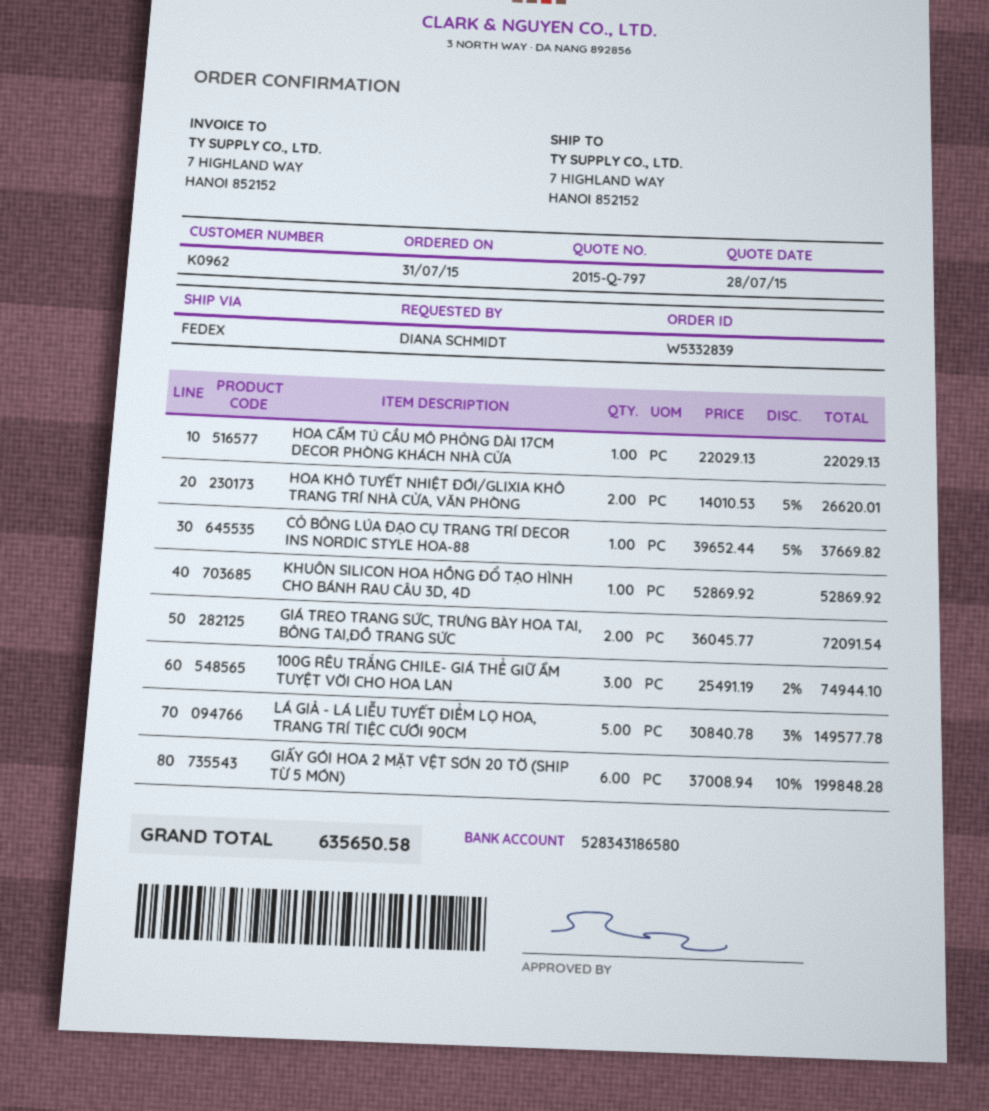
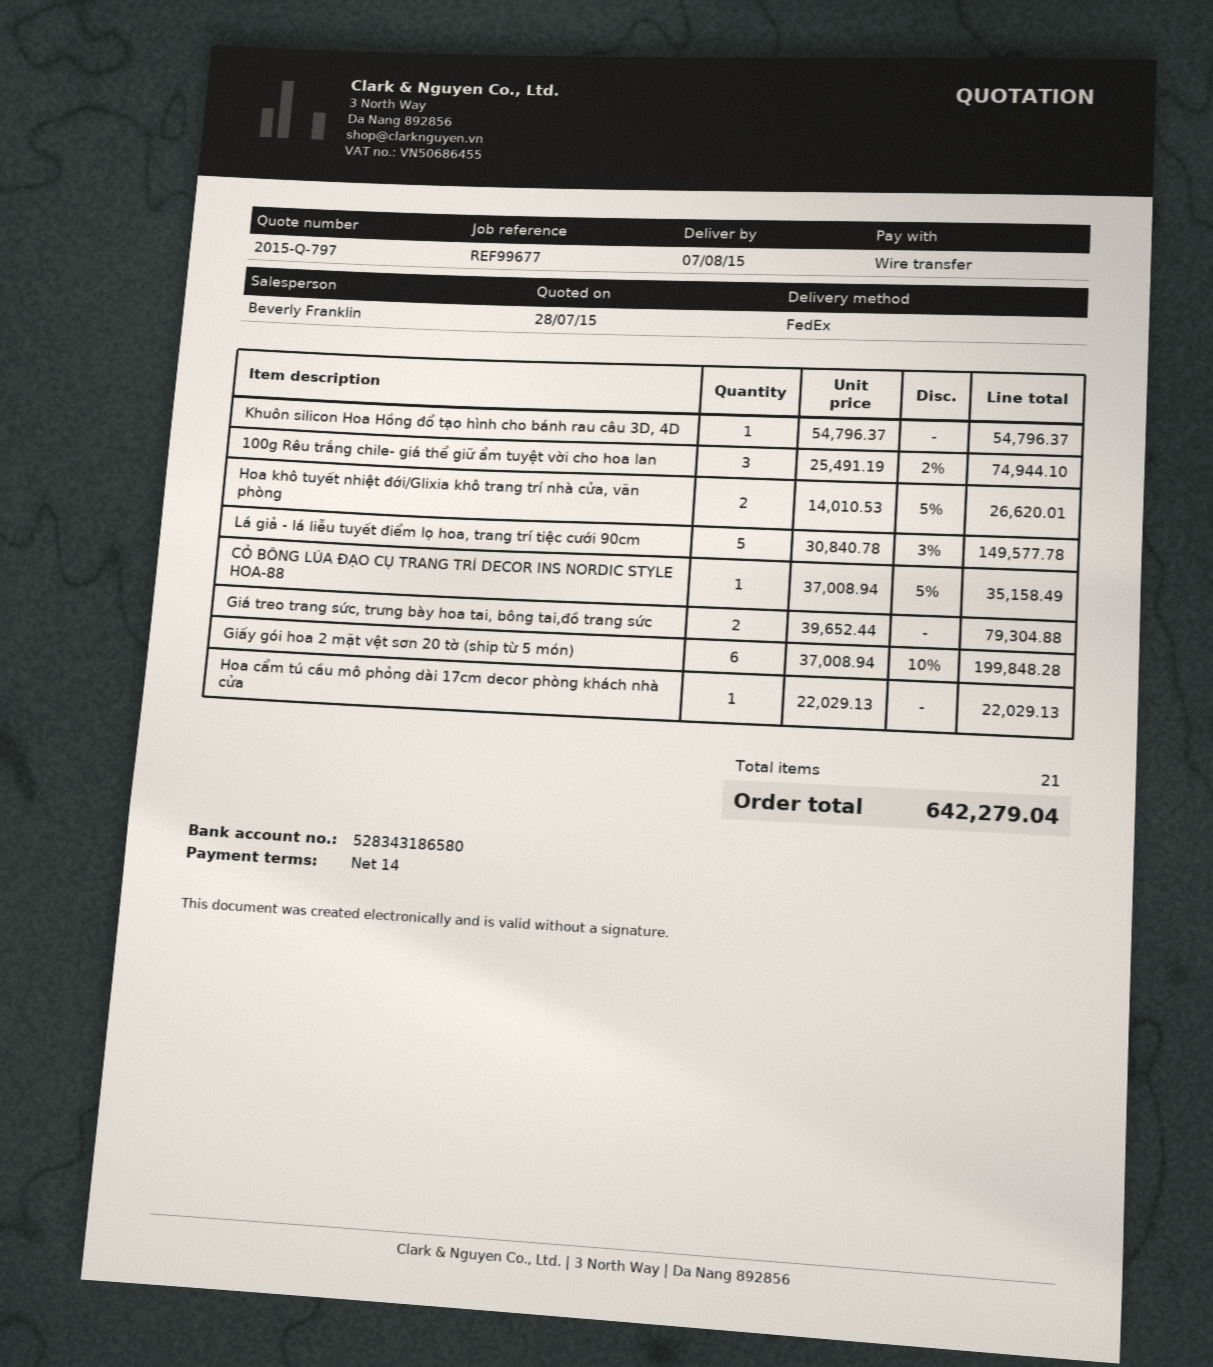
CỎ BÔNG LÚA ĐẠO CỤ TRANG TRÍ DECOR INS NORDIC STYLE HOA-88: 1 x 39652.44 - 5% = 37669.82 -> 1 x 37008.94 - 5% = 35158.49
KHUÔN SILICON HOA HỒNG ĐỔ TẠO HÌNH CHO BÁNH RAU CÂU 3D, 4D: 1 x 52869.92 = 52869.92 -> 1 x 54796.37 = 54796.37
GIÁ TREO TRANG SỨC, TRƯNG BÀY HOA TAI, BÔNG TAI,ĐỒ TRANG SỨC: 2 x 36045.77 = 72091.54 -> 2 x 39652.44 = 79304.88
total: 635650.58 -> 642279.04

